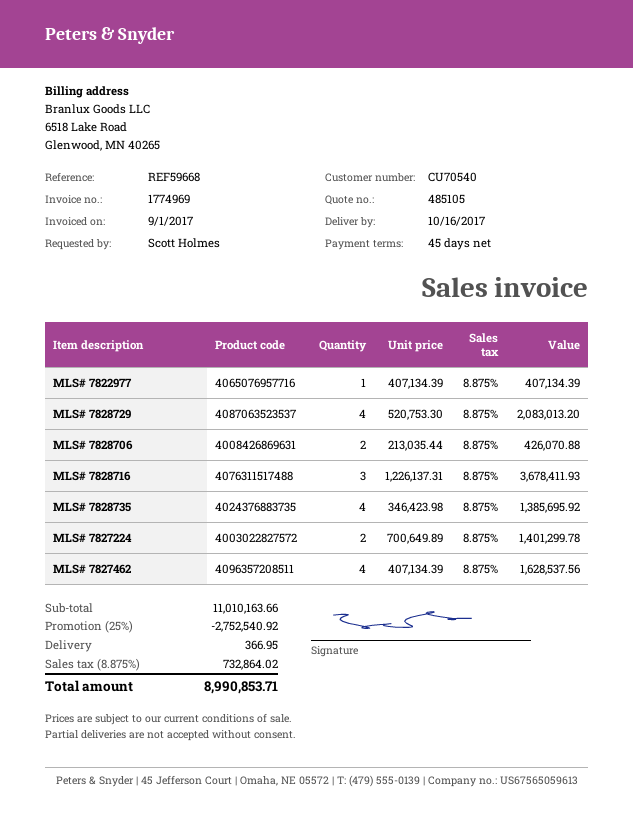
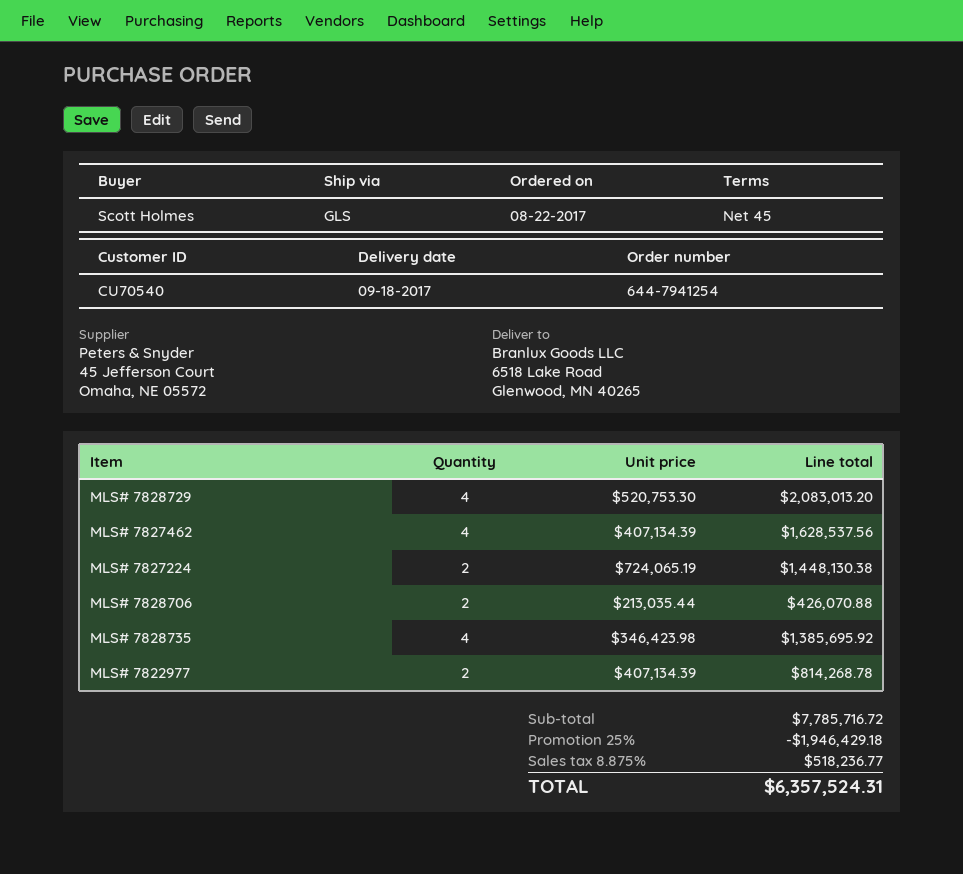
delivery date: 2017-10-16 -> 2017-09-18
MLS# 7822977: 1 x 407134.39 = 407134.39 -> 2 x 407134.39 = 814268.78
MLS# 7828716: 3 x 1226137.31 = 3678411.93 -> none
MLS# 7827224: 2 x 700649.89 = 1401299.78 -> 2 x 724065.19 = 1448130.38
subtotal: 11010163.66 -> 7785716.72
discount: 25% = 2752540.92 -> 25% = 1946429.18
shipping: 366.95 -> none
tax: 8.875% = 732864.02 -> 8.875% = 518236.77
total: 8990853.71 -> 6357524.31

